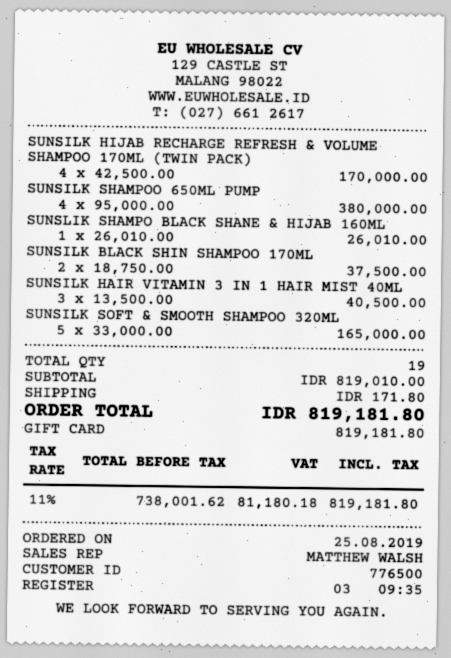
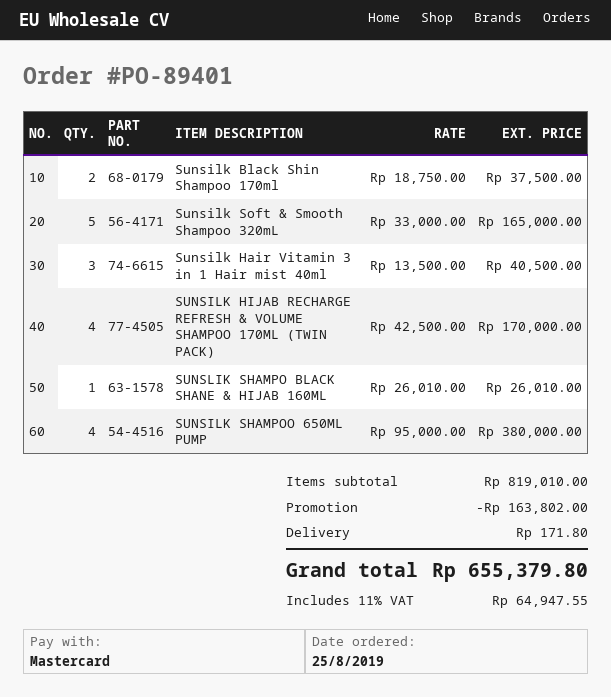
payment method: gift card -> Mastercard
discount: none -> 163802.00
tax: 11% = 81180.18 -> 11% = 64947.55
total: 819181.80 -> 655379.80

